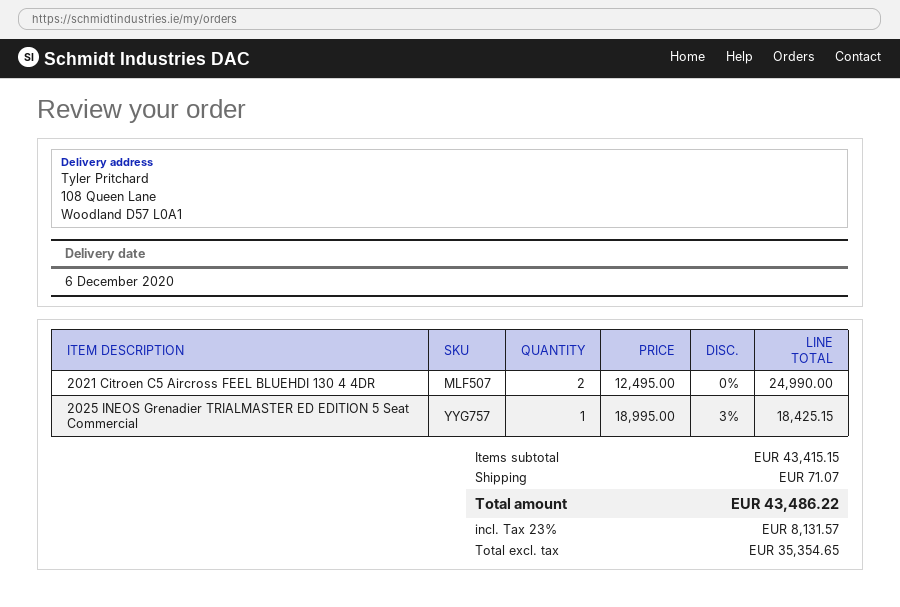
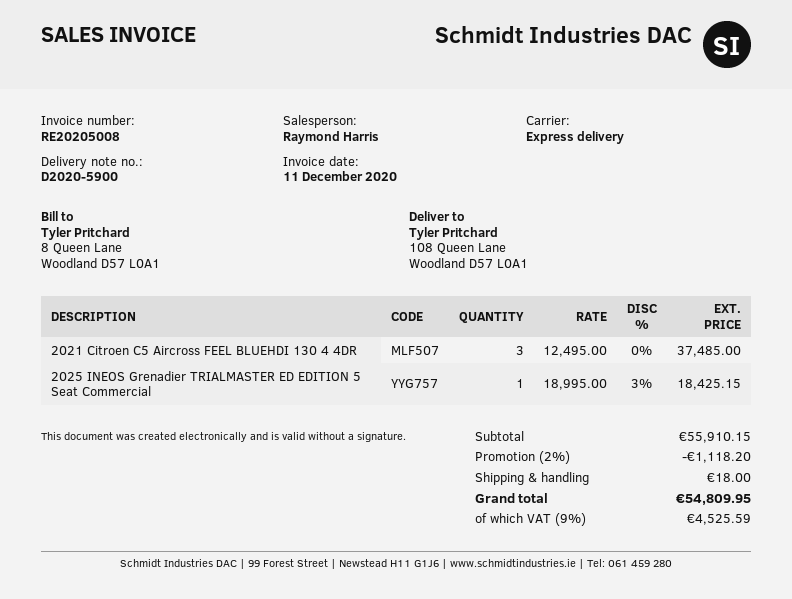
2021 Citroen C5 Aircross FEEL BLUEHDI 130 4 4DR: 2 x 12495.00 = 24990.00 -> 3 x 12495.00 = 37485.00
subtotal: 43415.15 -> 55910.15
discount: none -> 2% = 1118.20
shipping: 71.07 -> 18.00
tax: 23% = 8131.57 -> 9% = 4525.59
total: 43486.22 -> 54809.95

